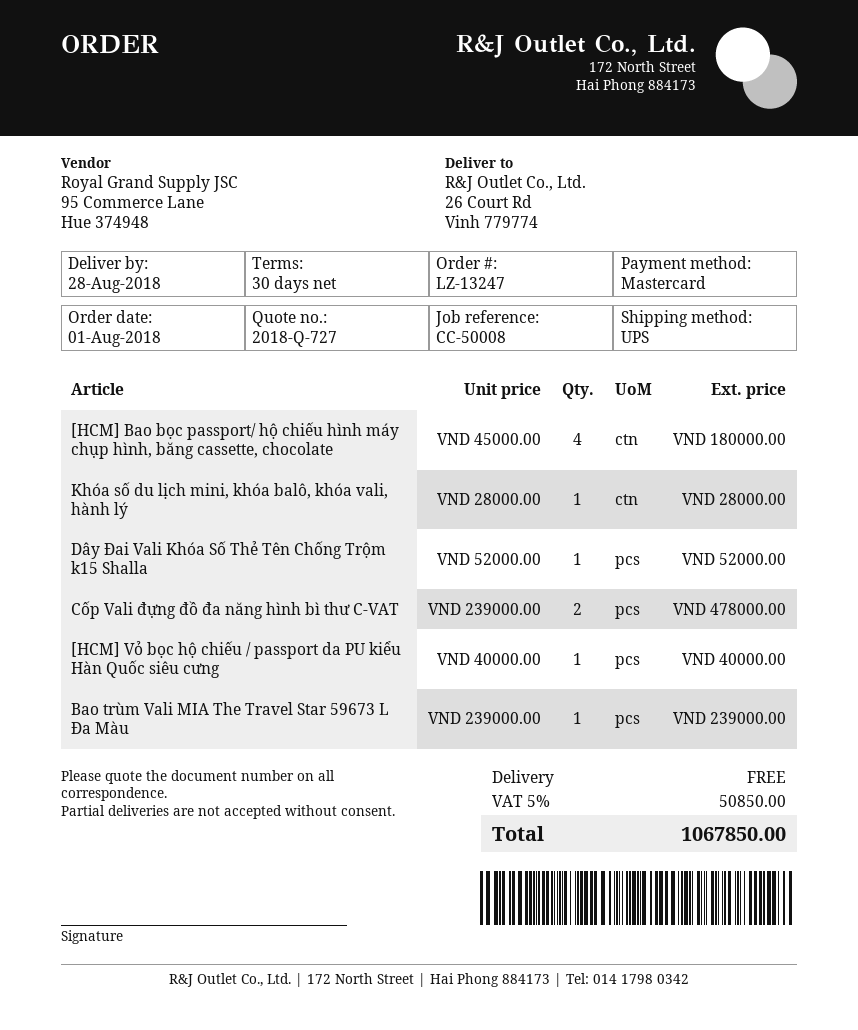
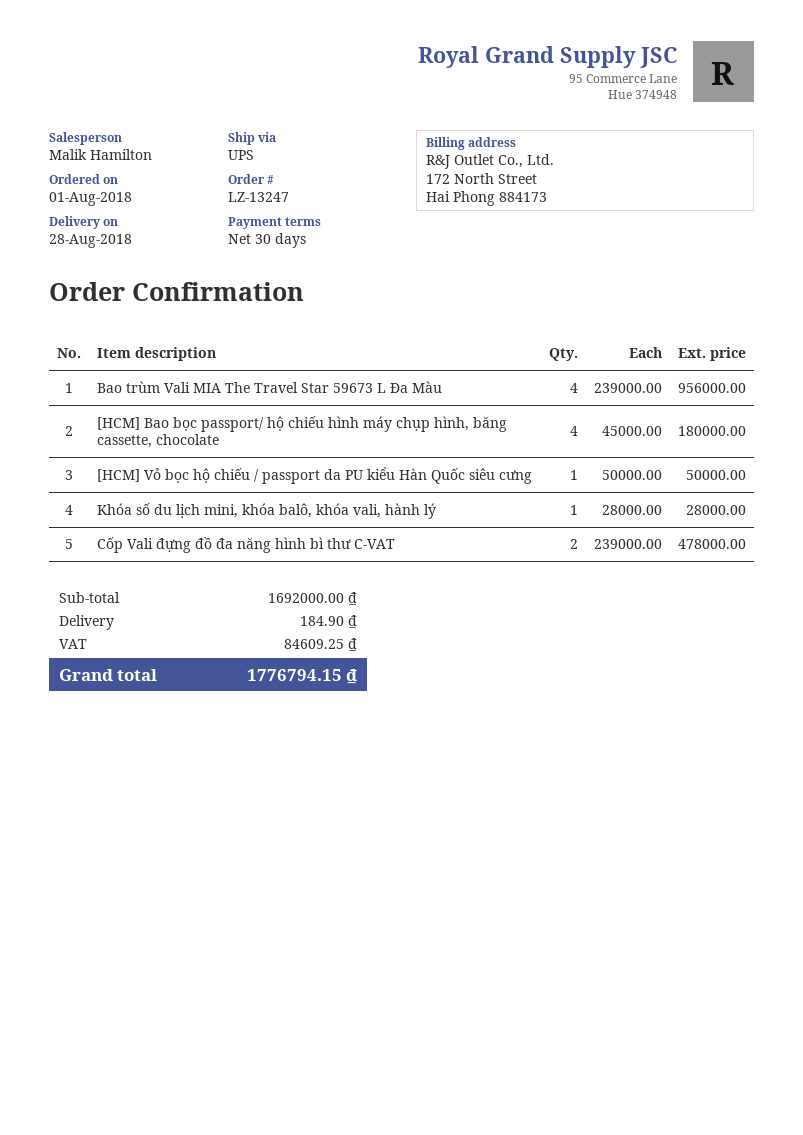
Dây Đai Vali Khóa Số Thẻ Tên Chống Trộm k15 Shalla: 1 x 52000.00 = 52000.00 -> none
[HCM] Vỏ bọc hộ chiếu / passport da PU kiểu Hàn Quốc siêu cưng: 1 x 40000.00 = 40000.00 -> 1 x 50000.00 = 50000.00
Bao trùm Vali MIA The Travel Star 59673 L Ða Màu: 1 x 239000.00 = 239000.00 -> 4 x 239000.00 = 956000.00
shipping: 0.00 -> 184.90
tax: 50850.00 -> 84609.25
total: 1067850.00 -> 1776794.15

